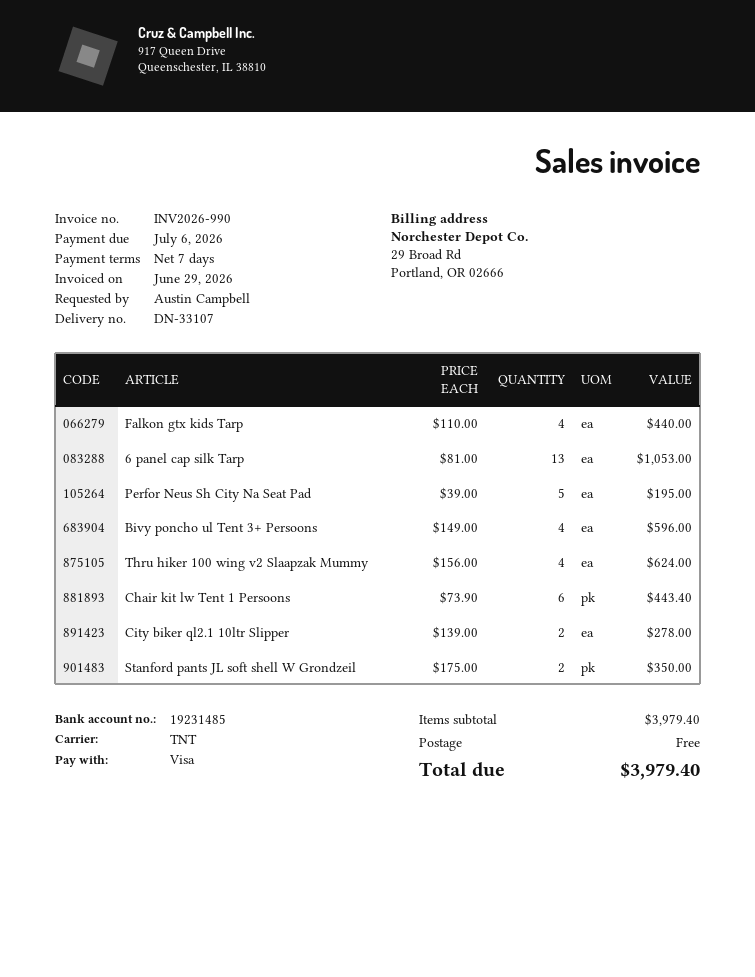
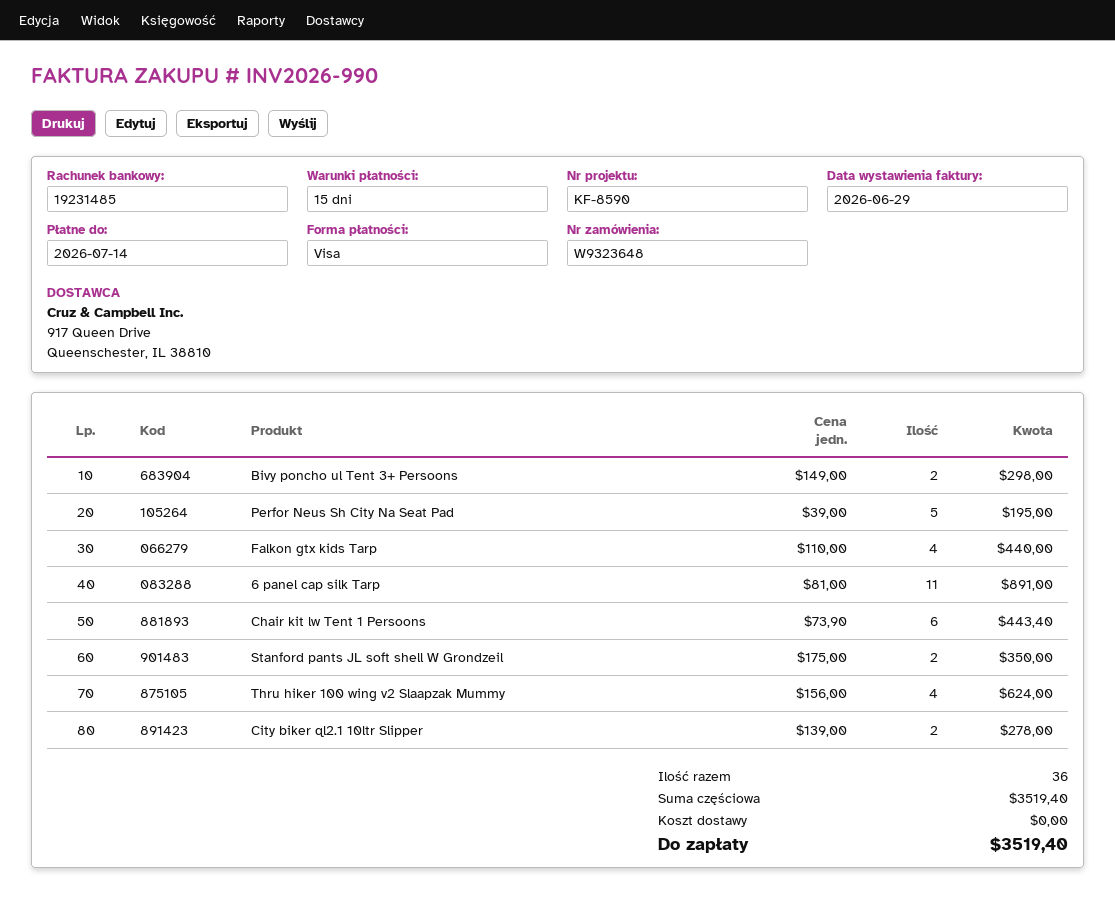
payment terms: 7 days -> 15 days
due date: 2026-07-06 -> 2026-07-14
6 panel cap silk Tarp: 13 x 81.00 = 1053.00 -> 11 x 81.00 = 891.00
Bivy poncho ul Tent 3+ Persoons: 4 x 149.00 = 596.00 -> 2 x 149.00 = 298.00
subtotal: 3979.40 -> 3519.40
total: 3979.40 -> 3519.40

